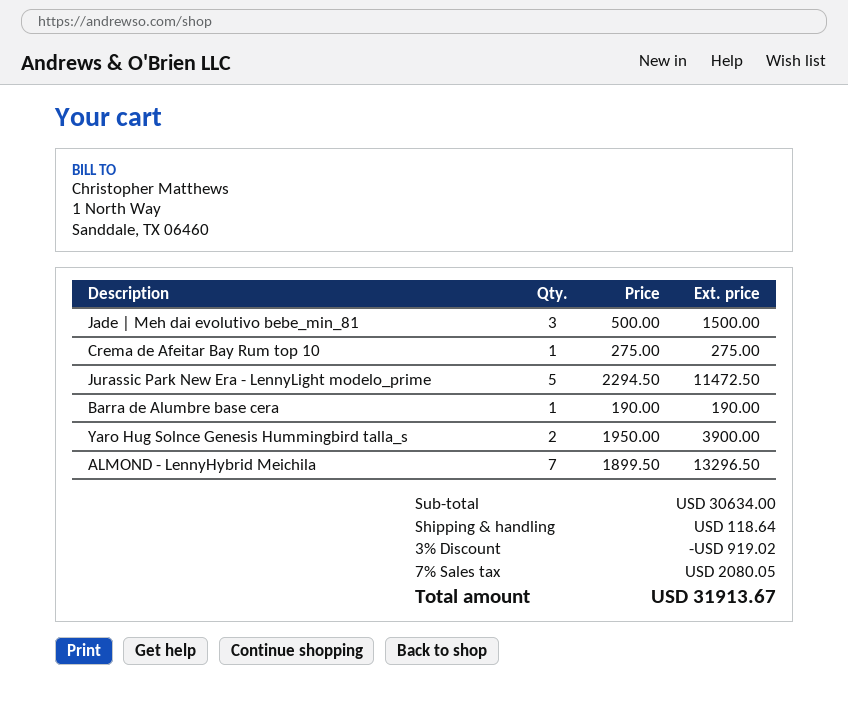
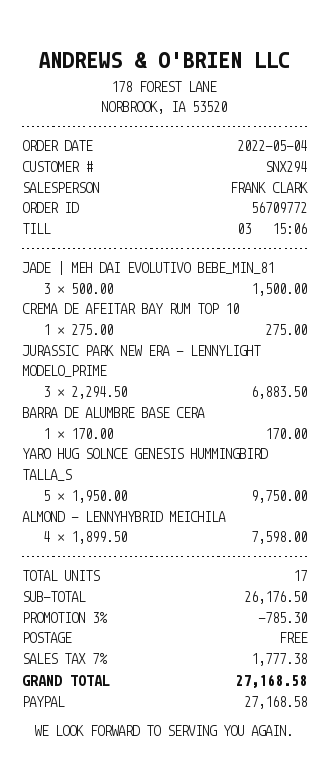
Jurassic Park New Era - LennyLight modelo_prime: 5 x 2294.50 = 11472.50 -> 3 x 2294.50 = 6883.50
Barra de Alumbre base cera: 1 x 190.00 = 190.00 -> 1 x 170.00 = 170.00
Yaro Hug Solnce Genesis Hummingbird talla_s: 2 x 1950.00 = 3900.00 -> 5 x 1950.00 = 9750.00
ALMOND - LennyHybrid Meichila: 7 x 1899.50 = 13296.50 -> 4 x 1899.50 = 7598.00
subtotal: 30634.00 -> 26176.50
discount: 3% = 919.02 -> 3% = 785.30
shipping: 118.64 -> 0.00
tax: 7% = 2080.05 -> 7% = 1777.38
total: 31913.67 -> 27168.58

